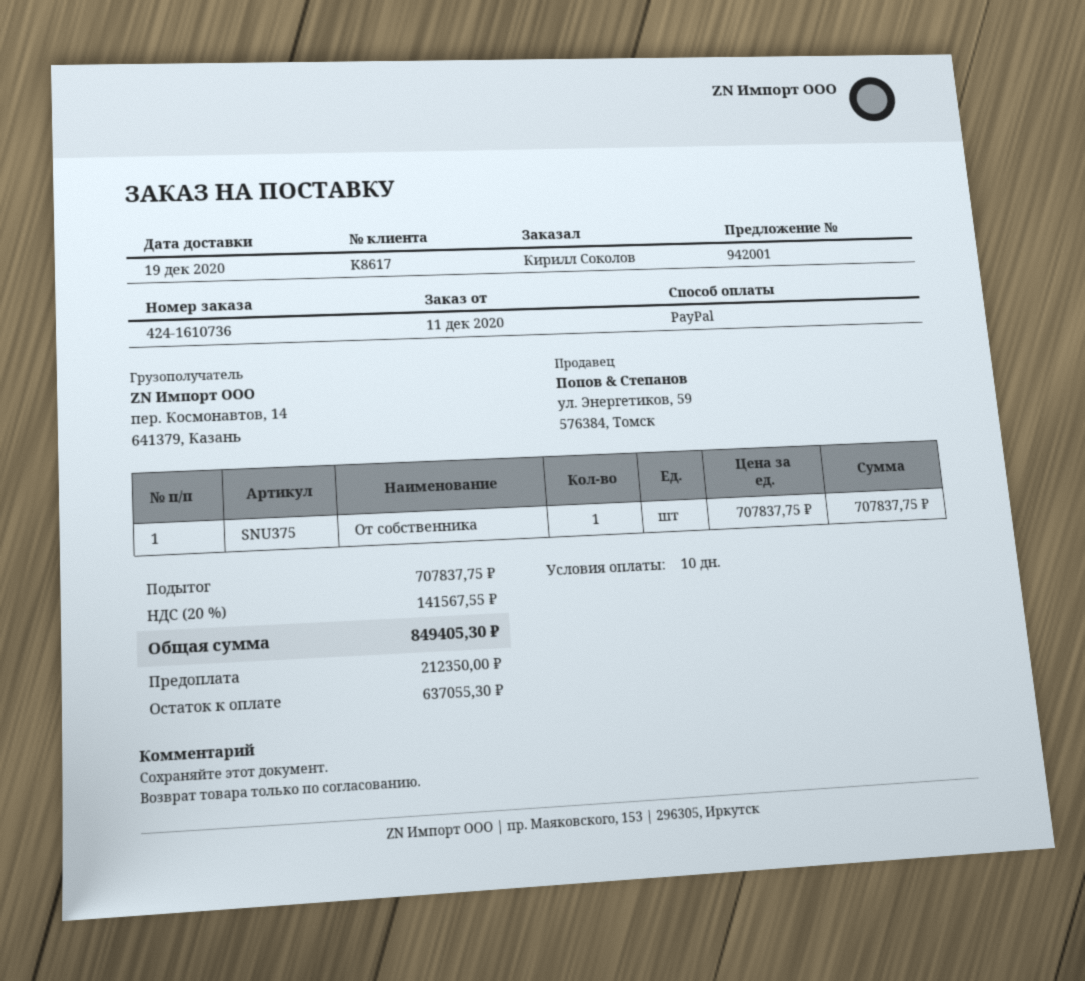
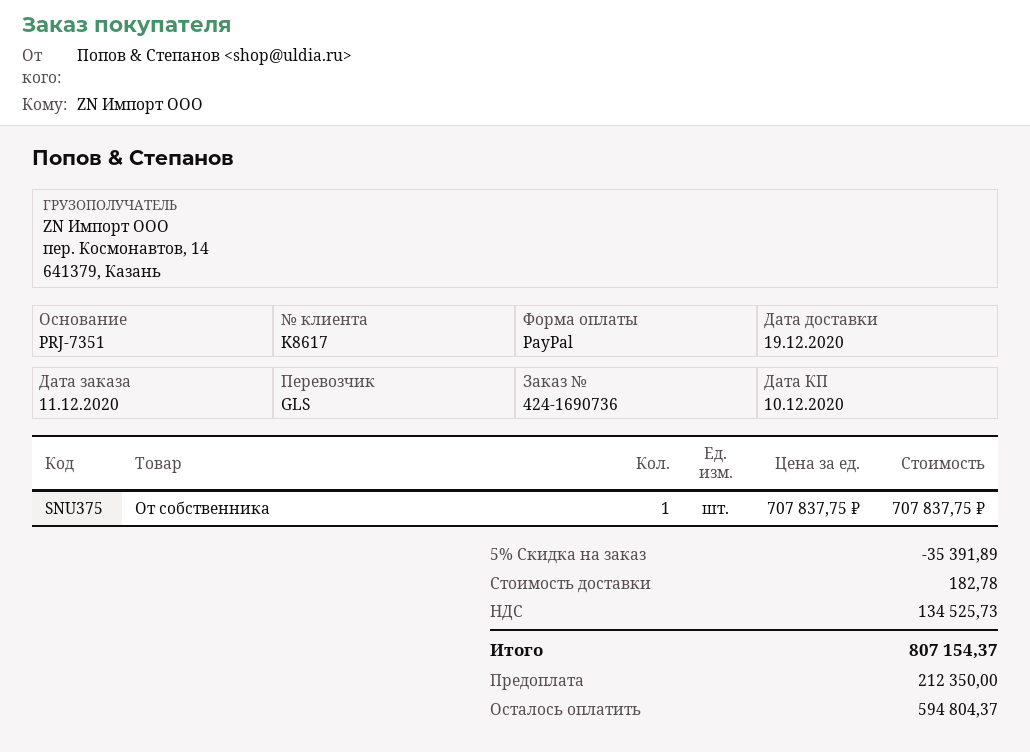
order number: 424-1610736 -> 424-1690736
discount: none -> 5% = 35391.89
shipping: none -> 182.78
tax: 141567.55 -> 134525.73
total: 849405.30 -> 807154.37
balance: 637055.30 -> 594804.37

